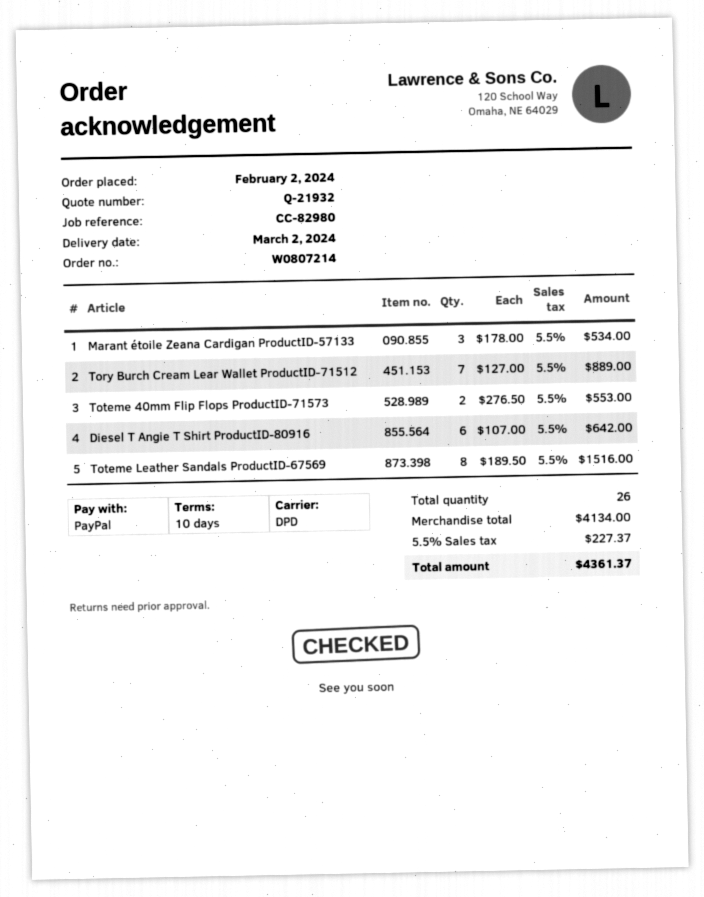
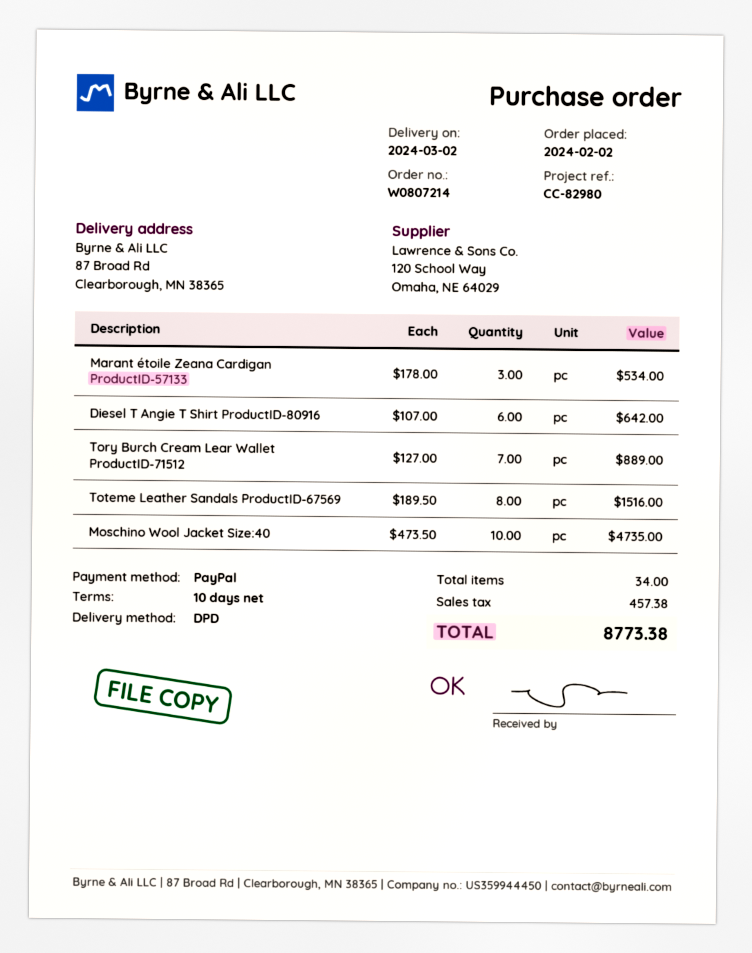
Toteme 40mm Flip Flops ProductID-71573: 2 x 276.50 = 553.00 -> none
Moschino Wool Jacket Size:40: none -> 10 x 473.50 = 4735.00
total quantity: 26 -> 34
tax: 227.37 -> 457.38
total: 4361.37 -> 8773.38

